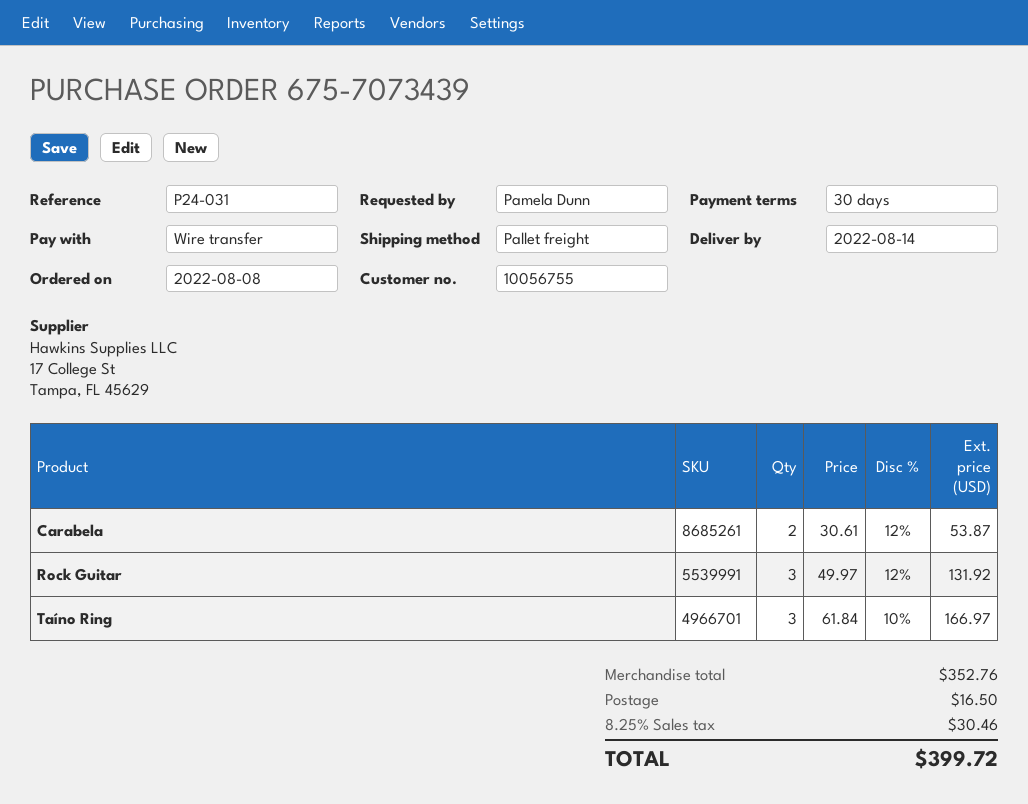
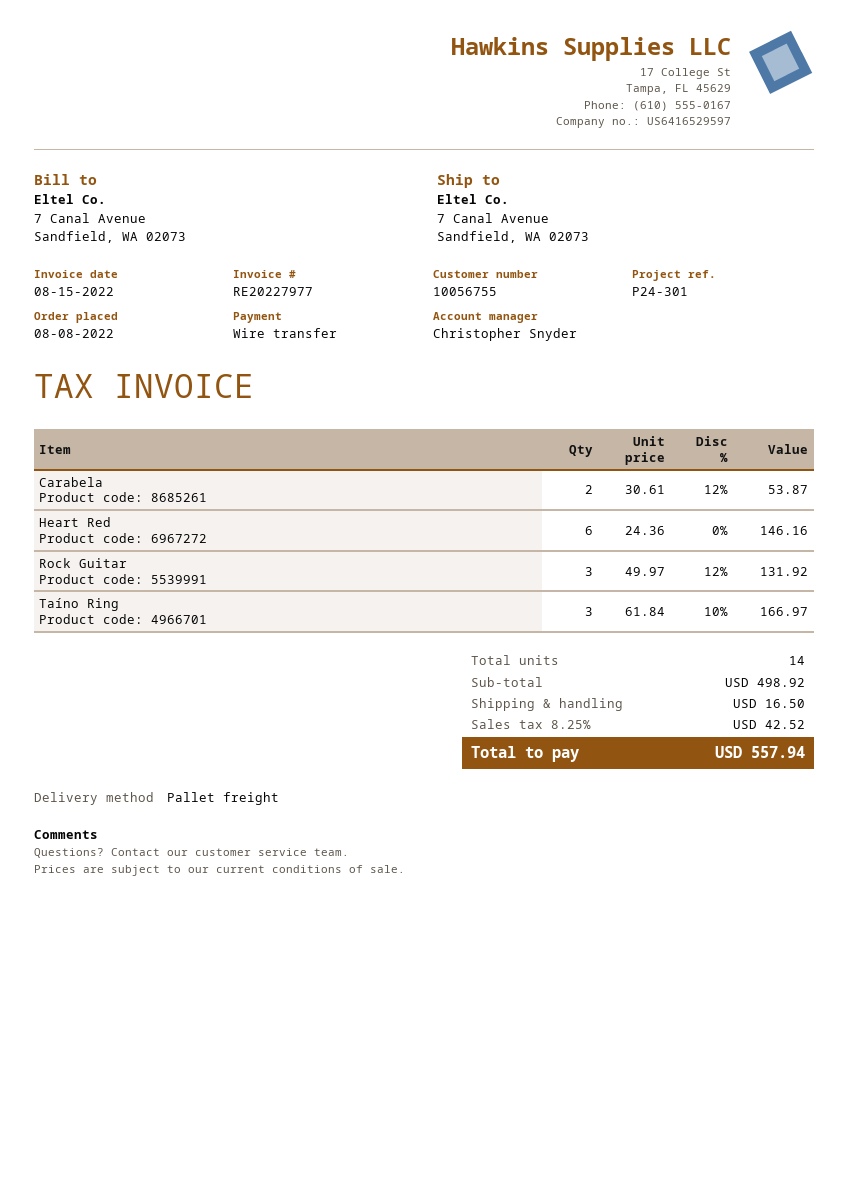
reference: P24-031 -> P24-301
Heart Red: none -> 6 x 24.36 = 146.16
subtotal: 352.76 -> 498.92
tax: 8.25% = 30.46 -> 8.25% = 42.52
total: 399.72 -> 557.94

